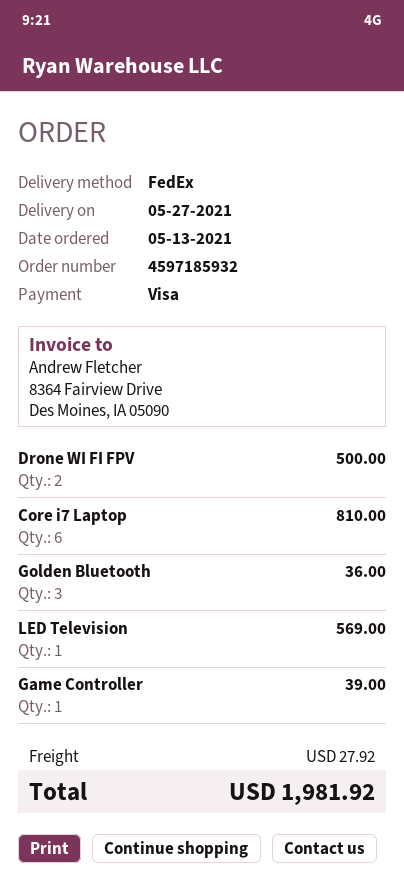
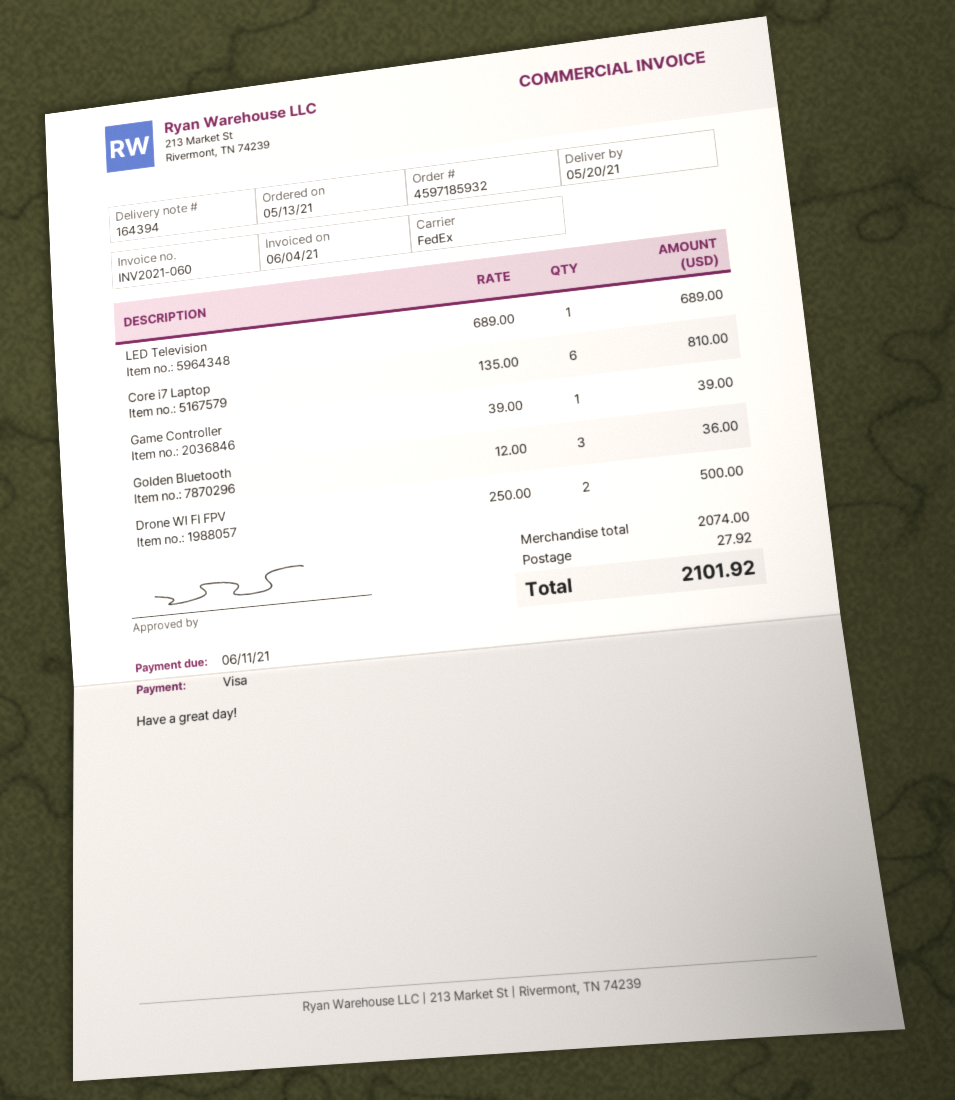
delivery date: 2021-05-27 -> 2021-05-20
LED Television: 1 for 569.00 -> 1 for 689.00
total: 1981.92 -> 2101.92

